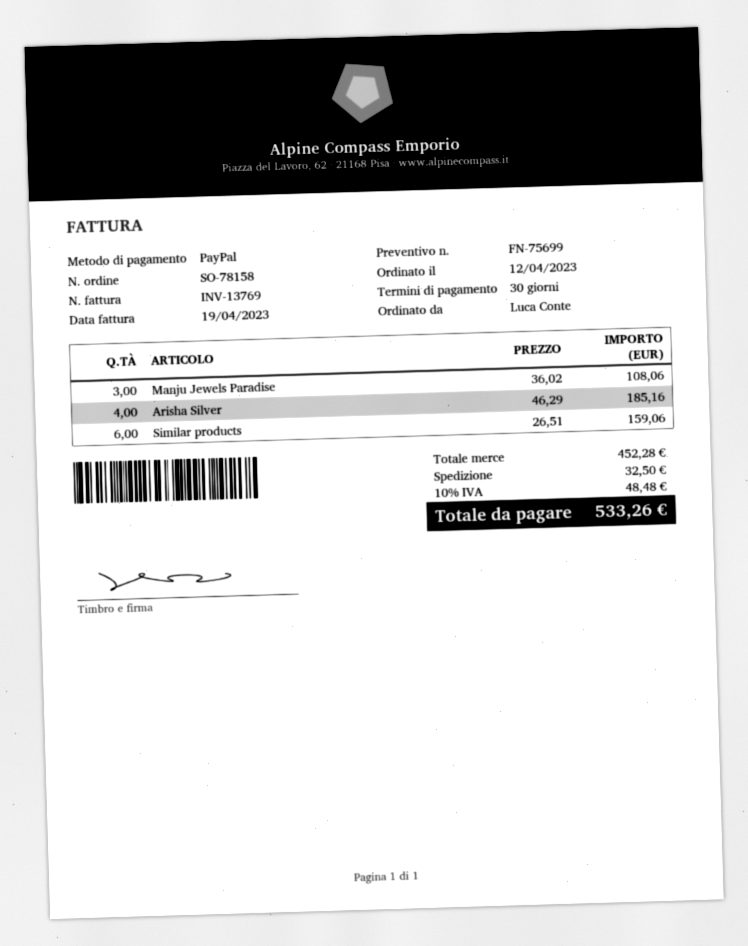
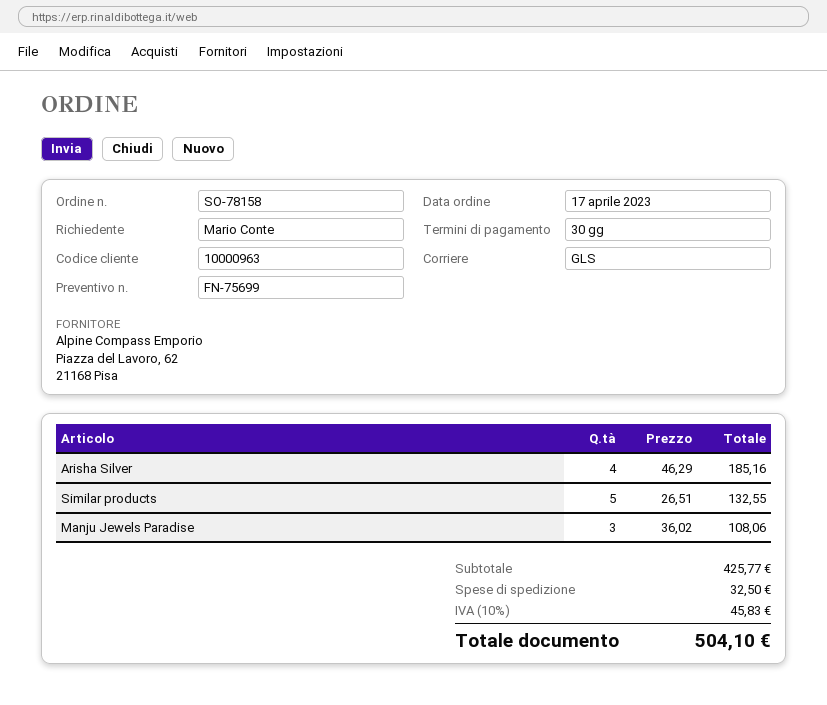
order date: 2023-04-12 -> 2023-04-17
ordered by: Luca Conte -> Mario Conte
Similar products: 6 x 26.51 = 159.06 -> 5 x 26.51 = 132.55
subtotal: 452.28 -> 425.77
tax: 10% = 48.48 -> 10% = 45.83
total: 533.26 -> 504.10

